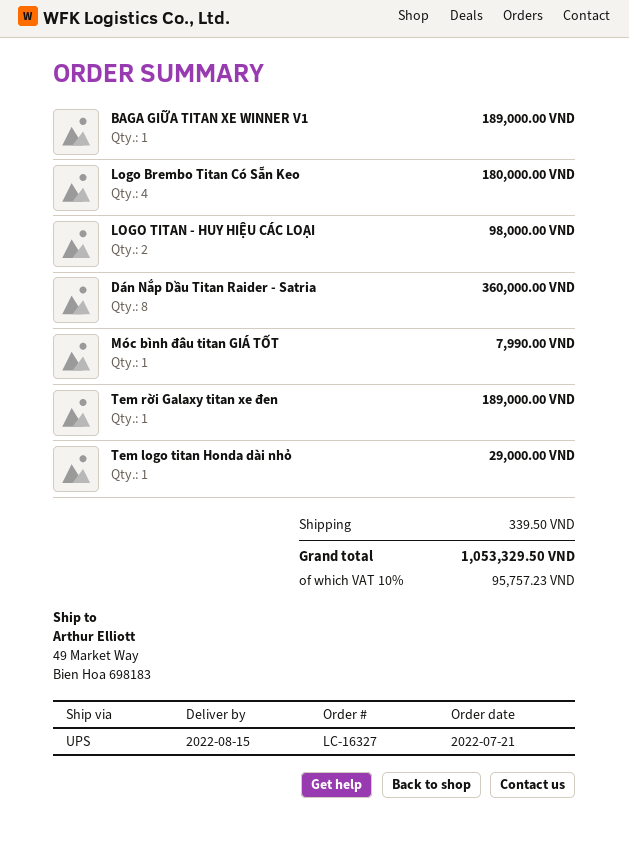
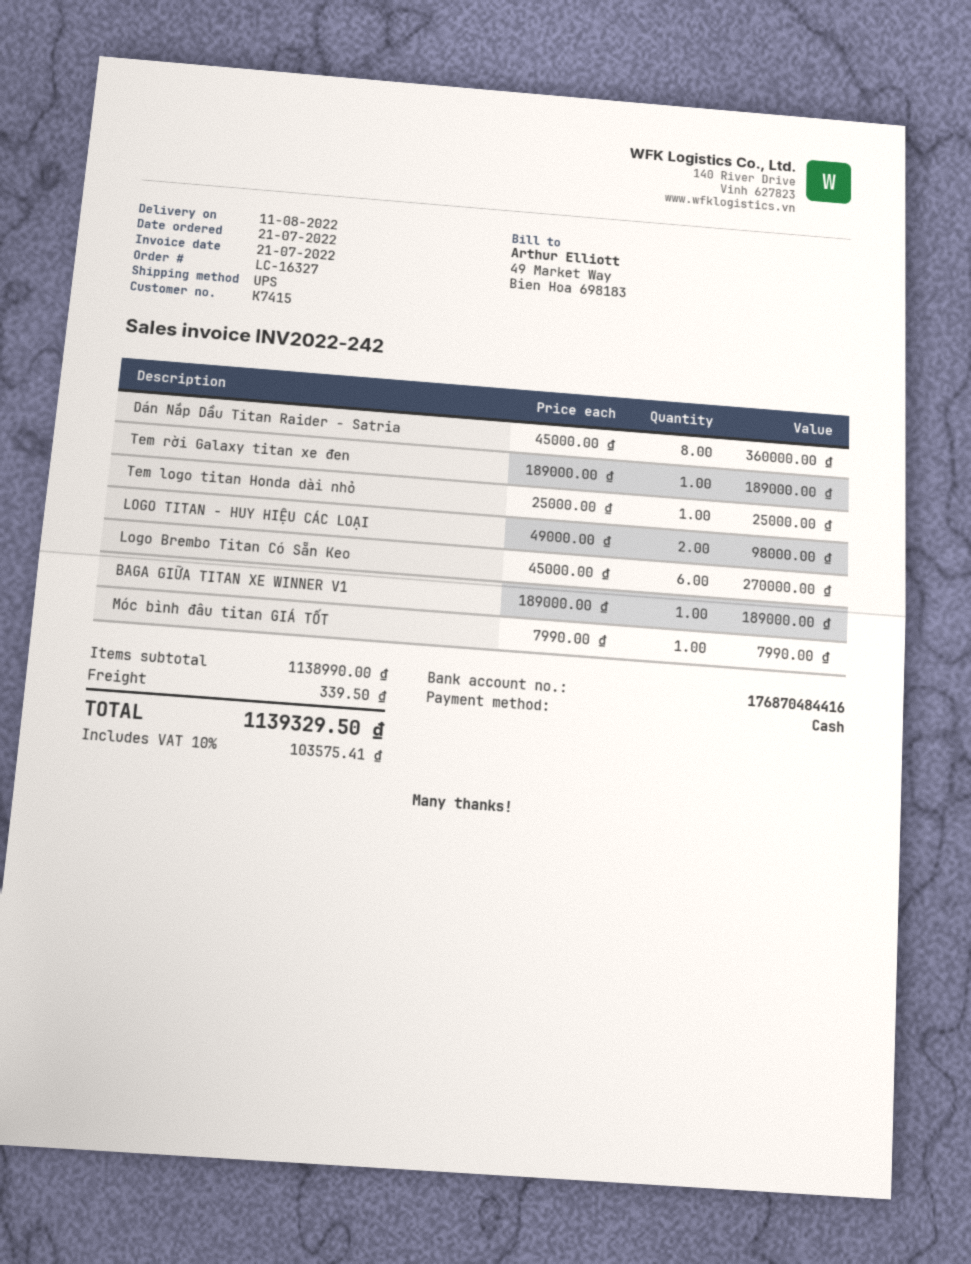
delivery date: 2022-08-15 -> 2022-08-11
Logo Brembo Titan Có Sẵn Keo: 4 for 180000.00 -> 6 for 270000.00
Tem logo titan Honda dài nhỏ: 1 for 29000.00 -> 1 for 25000.00
tax: 10% = 95757.23 -> 10% = 103575.41
total: 1053329.50 -> 1139329.50

